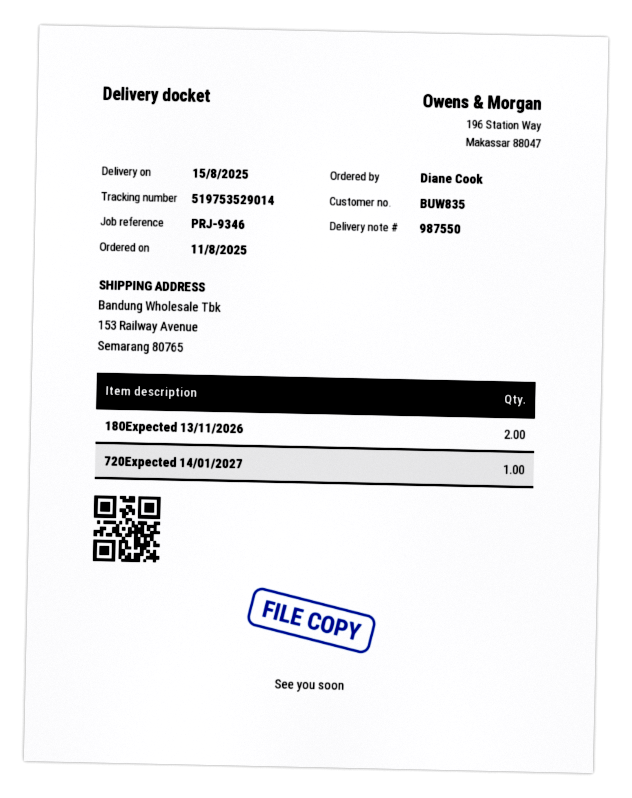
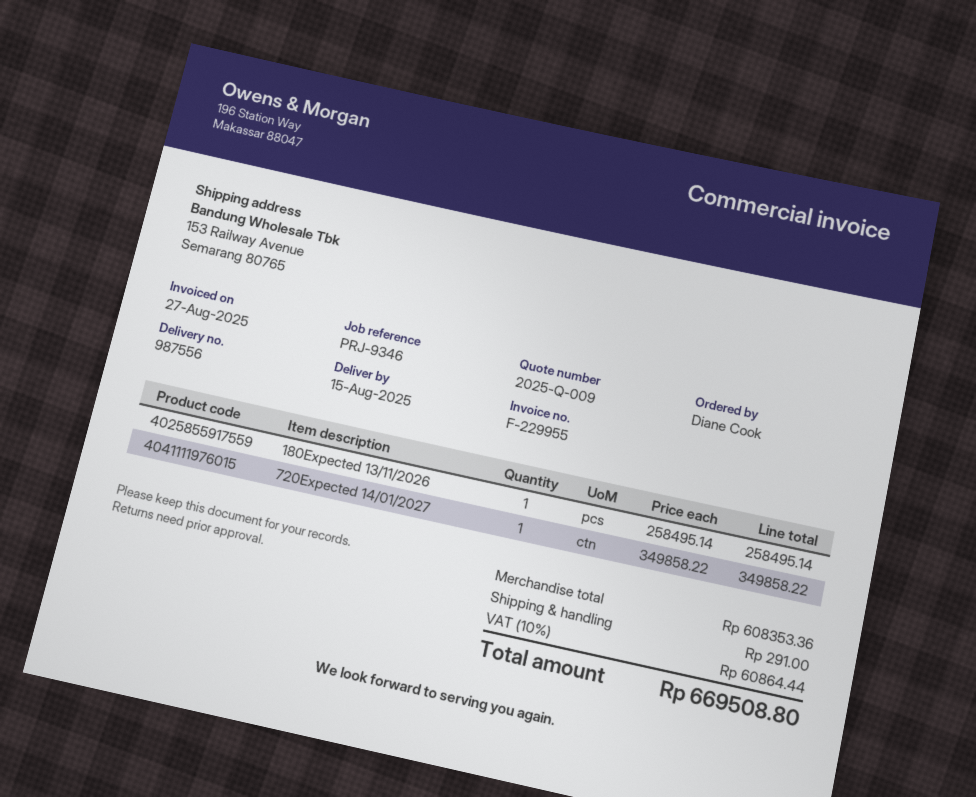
delivery note number: 987550 -> 987556
180Expected 13/11/2026: 2 -> 1

